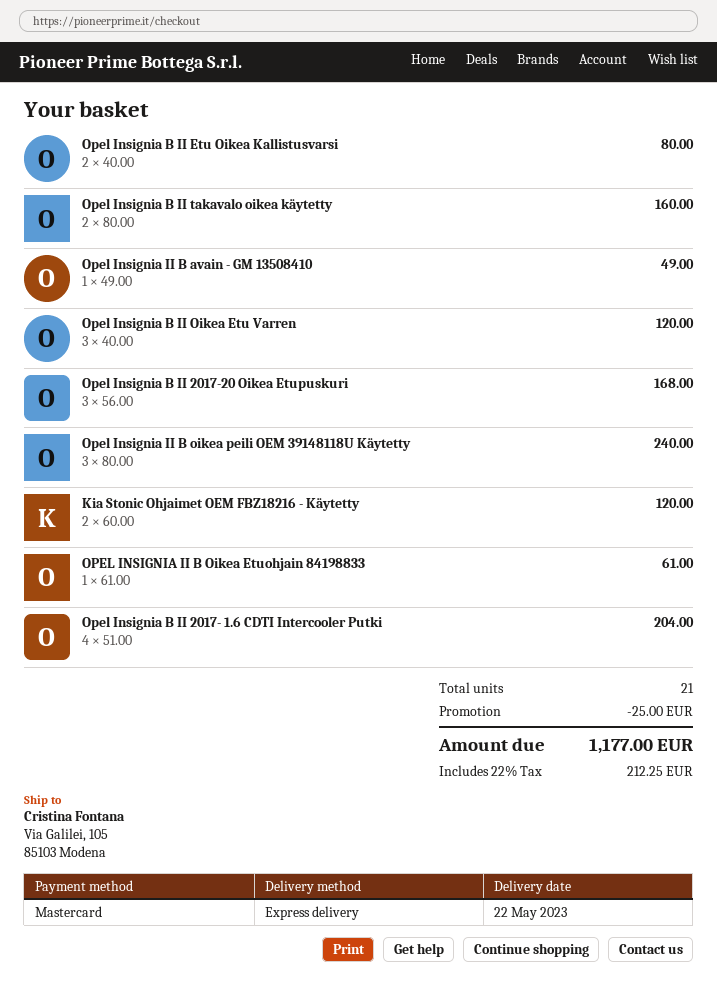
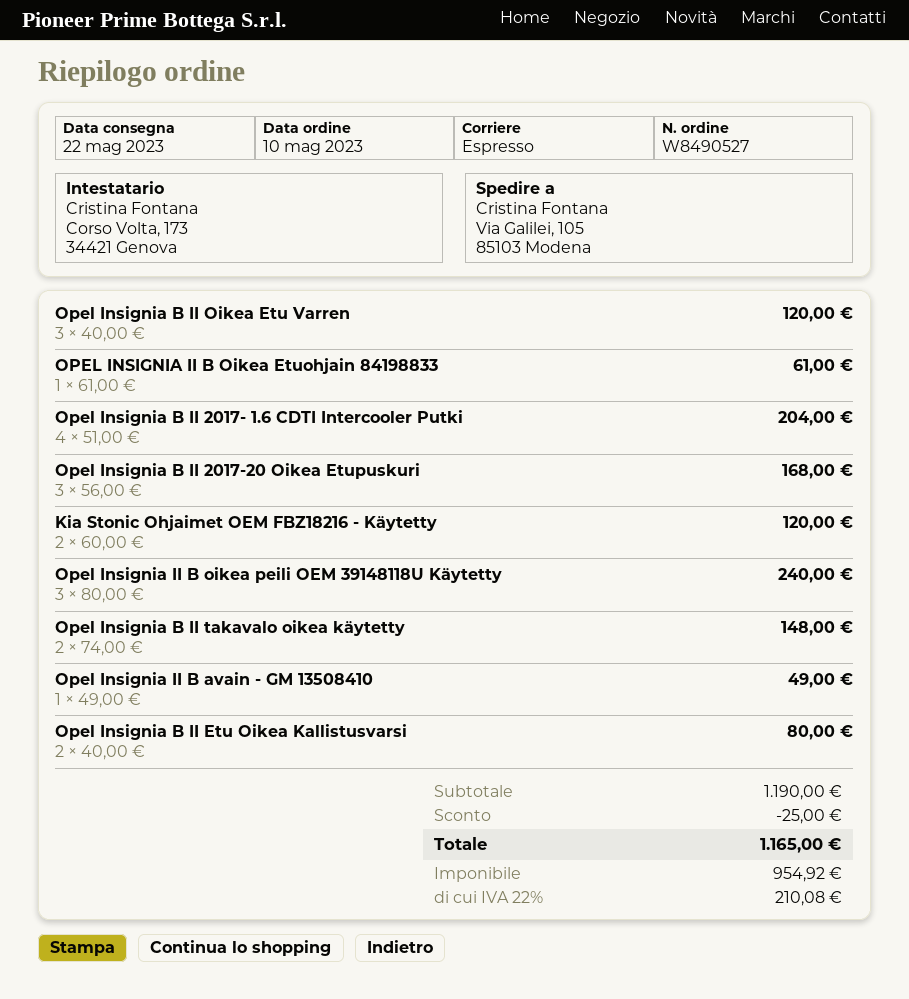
Opel Insignia B II takavalo oikea käytetty: 2 x 80.00 = 160.00 -> 2 x 74.00 = 148.00
tax: 22% = 212.25 -> 22% = 210.08
total: 1177.00 -> 1165.00

